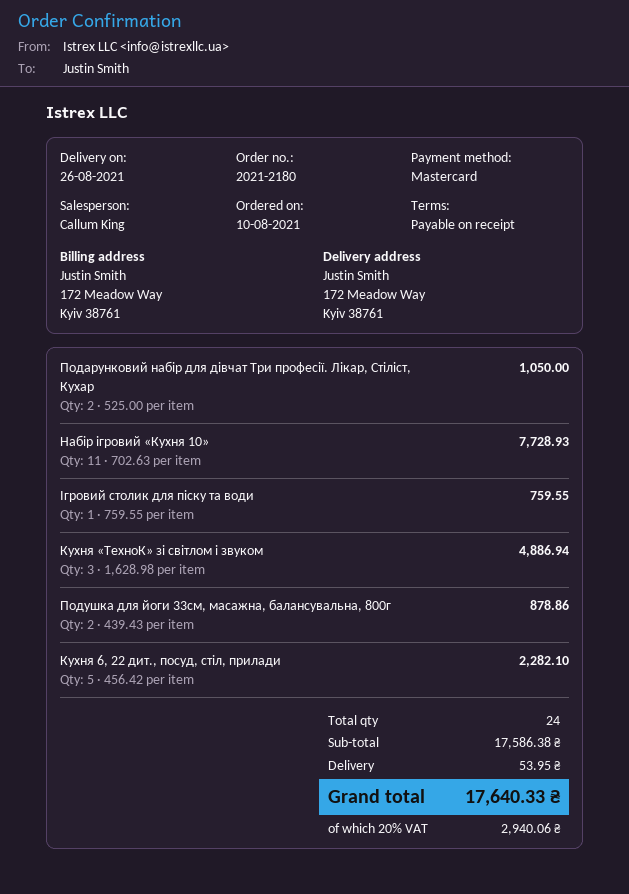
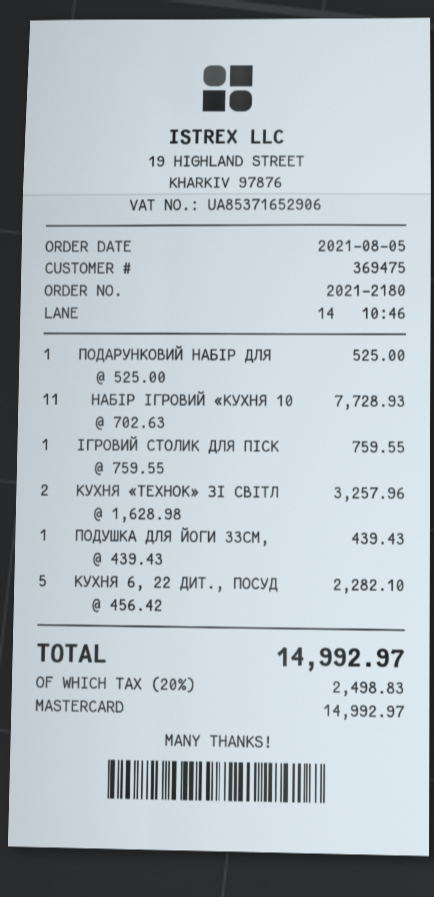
order date: 2021-08-10 -> 2021-08-05
Подарунковий набір для дівчат Три професії. Лікар, Стіліст, Кухар: 2 x 525.00 = 1050.00 -> 1 x 525.00 = 525.00
Кухня «ТехноК» зі світлом і звуком: 3 x 1628.98 = 4886.94 -> 2 x 1628.98 = 3257.96
Подушка для йоги 33см, масажна, балансувальна, 800г: 2 x 439.43 = 878.86 -> 1 x 439.43 = 439.43
shipping: 53.95 -> none
tax: 20% = 2940.06 -> 20% = 2498.83
total: 17640.33 -> 14992.97

